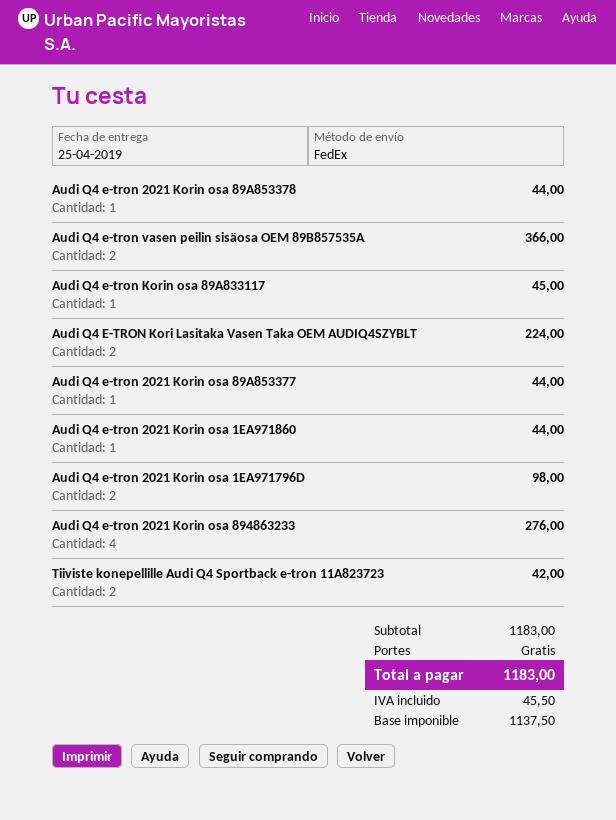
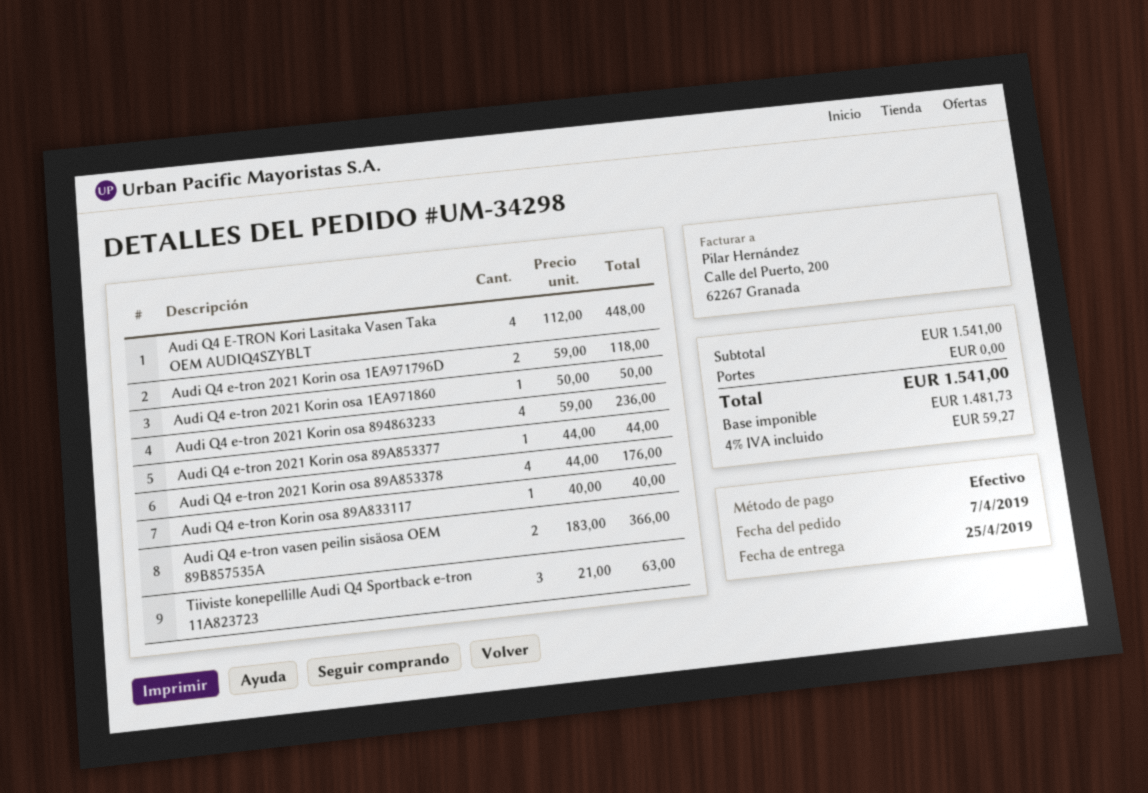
Audi Q4 e-tron 2021 Korin osa 89A853378: 1 for 44.00 -> 4 for 176.00
Audi Q4 e-tron Korin osa 89A833117: 1 for 45.00 -> 1 for 40.00
Audi Q4 E-TRON Kori Lasitaka Vasen Taka OEM AUDIQ4SZYBLT: 2 for 224.00 -> 4 for 448.00
Audi Q4 e-tron 2021 Korin osa 1EA971860: 1 for 44.00 -> 1 for 50.00
Audi Q4 e-tron 2021 Korin osa 1EA971796D: 2 for 98.00 -> 2 for 118.00
Audi Q4 e-tron 2021 Korin osa 894863233: 4 for 276.00 -> 4 for 236.00
Tiiviste konepellille Audi Q4 Sportback e-tron 11A823723: 2 for 42.00 -> 3 for 63.00
subtotal: 1183.00 -> 1541.00
net: 1137.50 -> 1481.73
tax: 45.50 -> 59.27
total: 1183.00 -> 1541.00

